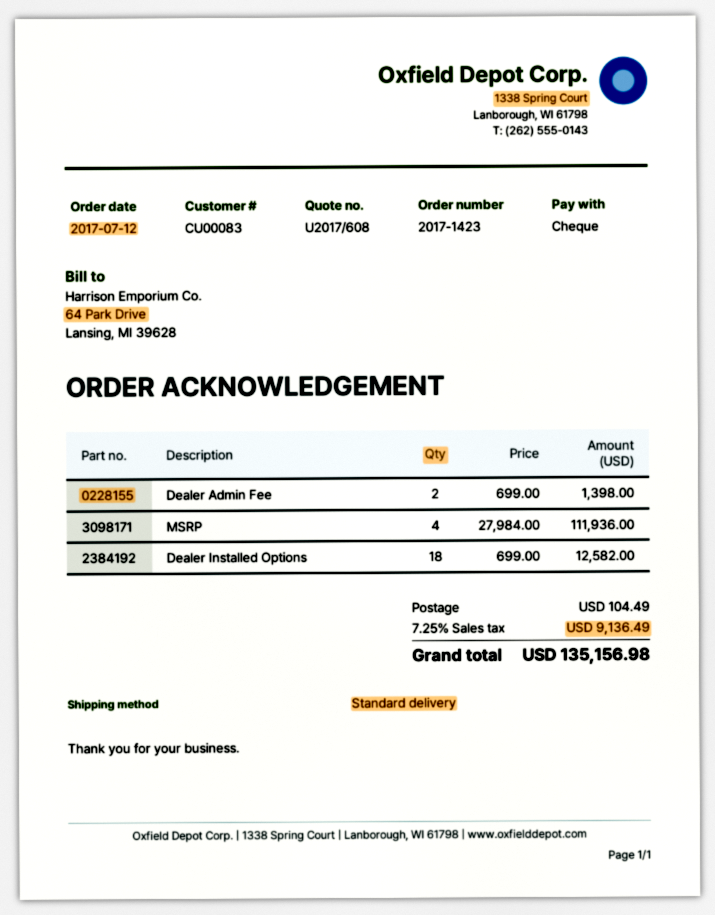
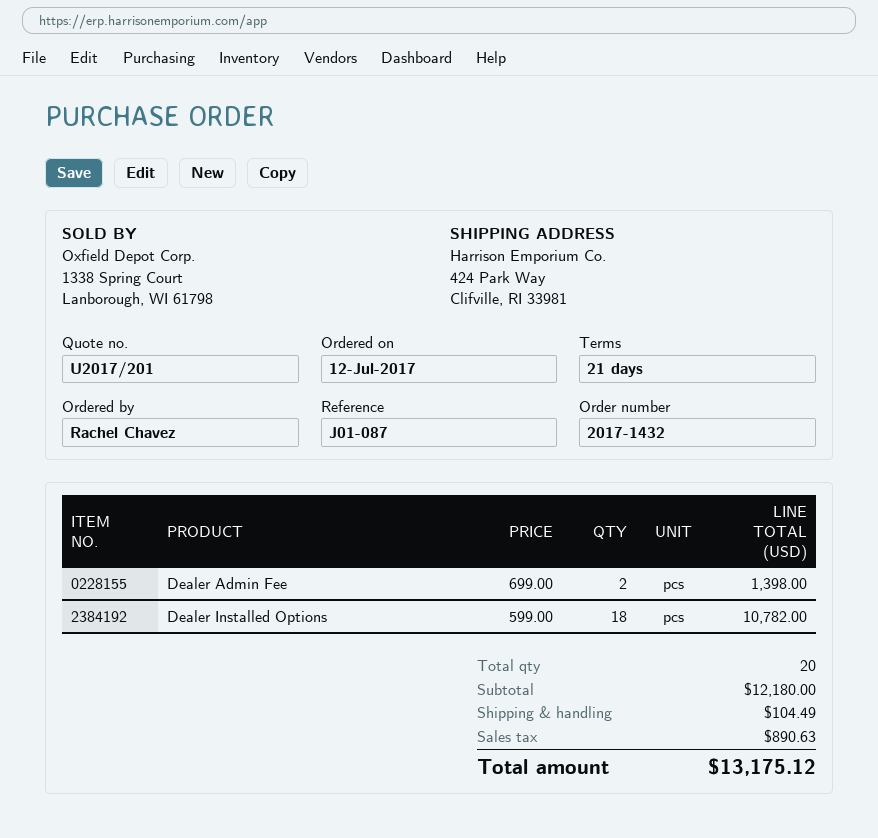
quote number: U2017/608 -> U2017/201
order number: 2017-1423 -> 2017-1432
MSRP: 4 x 27984.00 = 111936.00 -> none
Dealer Installed Options: 18 x 699.00 = 12582.00 -> 18 x 599.00 = 10782.00
tax: 9136.49 -> 890.63
total: 135156.98 -> 13175.12

